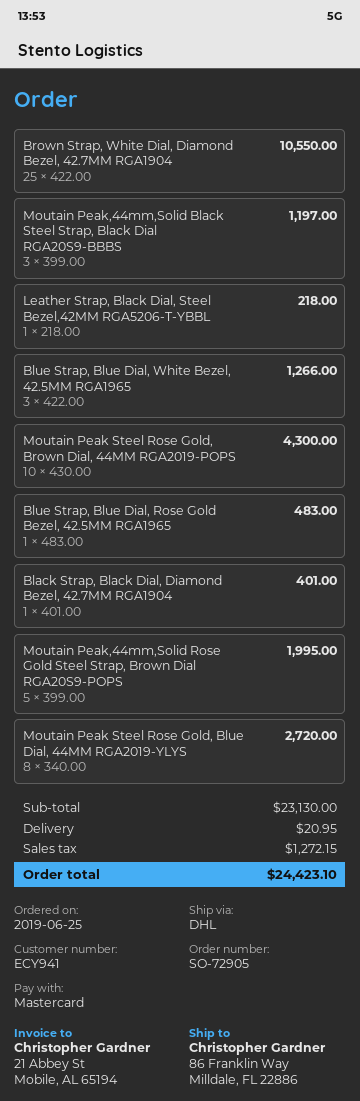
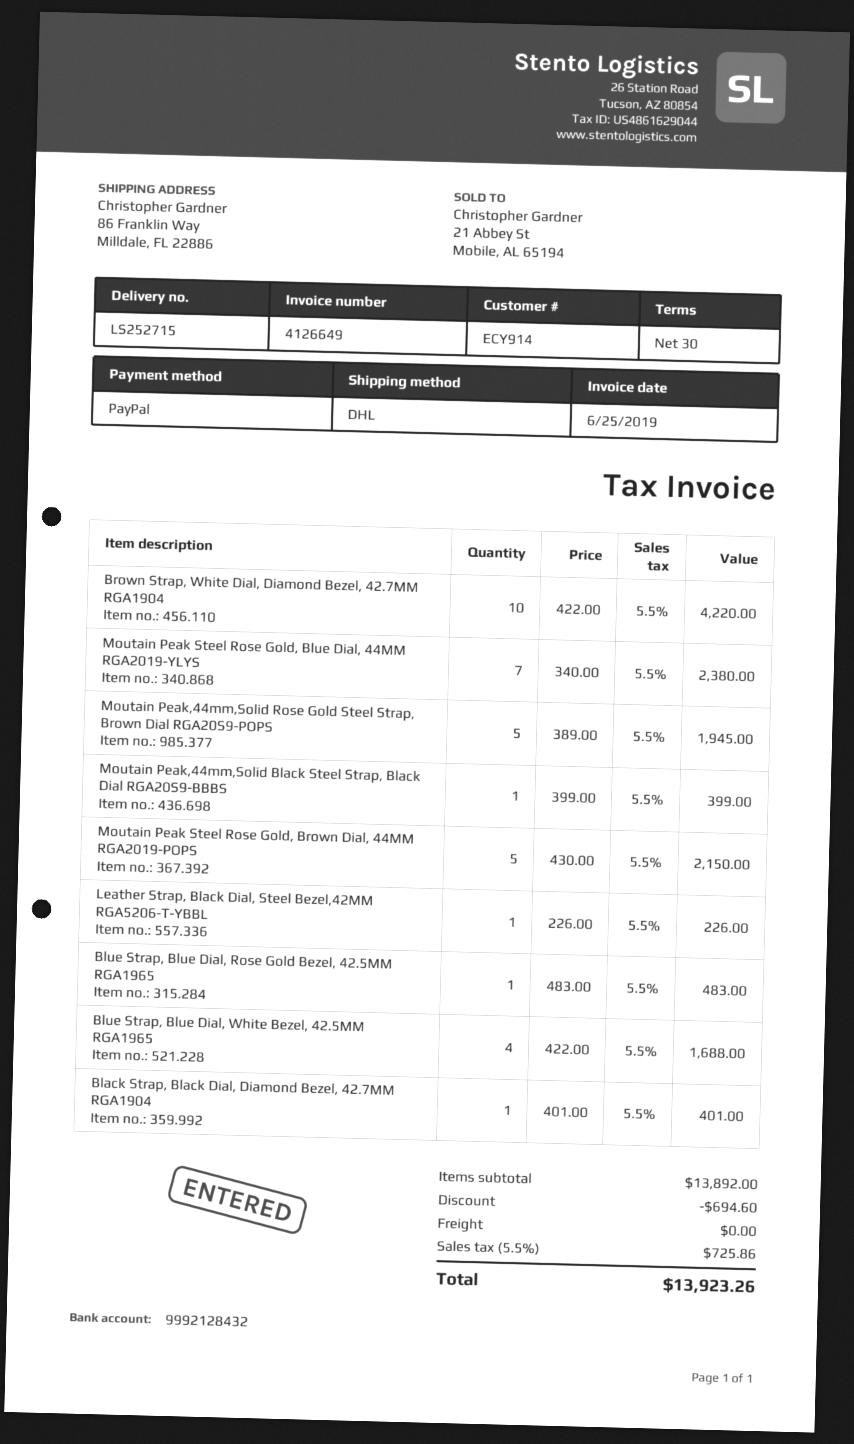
customer number: ECY941 -> ECY914
payment method: Mastercard -> PayPal
Brown Strap, White Dial, Diamond Bezel, 42.7MM RGA1904: 25 x 422.00 = 10550.00 -> 10 x 422.00 = 4220.00
Moutain Peak,44mm,Solid Black Steel Strap, Black Dial RGA20S9-BBBS: 3 x 399.00 = 1197.00 -> 1 x 399.00 = 399.00
Leather Strap, Black Dial, Steel Bezel,42MM RGA5206-T-YBBL: 1 x 218.00 = 218.00 -> 1 x 226.00 = 226.00
Blue Strap, Blue Dial, White Bezel, 42.5MM RGA1965: 3 x 422.00 = 1266.00 -> 4 x 422.00 = 1688.00
Moutain Peak Steel Rose Gold, Brown Dial, 44MM RGA2019-POPS: 10 x 430.00 = 4300.00 -> 5 x 430.00 = 2150.00
Moutain Peak,44mm,Solid Rose Gold Steel Strap, Brown Dial RGA20S9-POPS: 5 x 399.00 = 1995.00 -> 5 x 389.00 = 1945.00
Moutain Peak Steel Rose Gold, Blue Dial, 44MM RGA2019-YLYS: 8 x 340.00 = 2720.00 -> 7 x 340.00 = 2380.00
subtotal: 23130.00 -> 13892.00
discount: none -> 694.60
shipping: 20.95 -> 0.00
tax: 1272.15 -> 725.86
total: 24423.10 -> 13923.26

